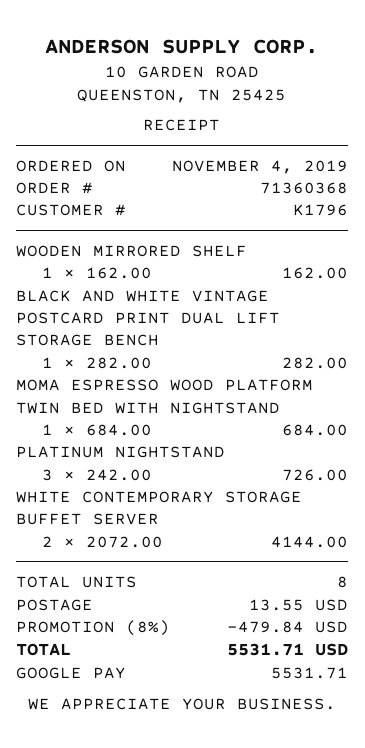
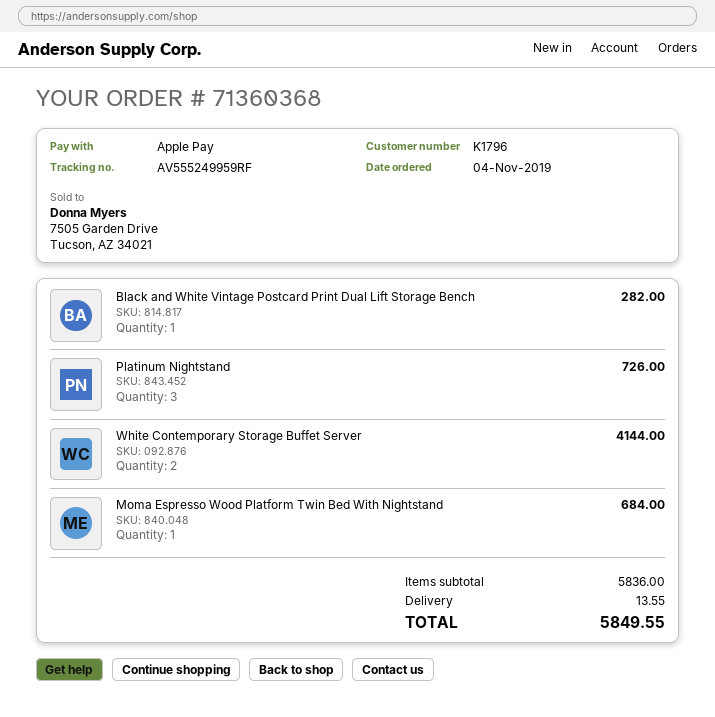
payment method: Google Pay -> Apple Pay
WOODEN MIRRORED SHELF: 1 for 162.00 -> none
discount: 8% = 479.84 -> none
total: 5531.71 -> 5849.55

